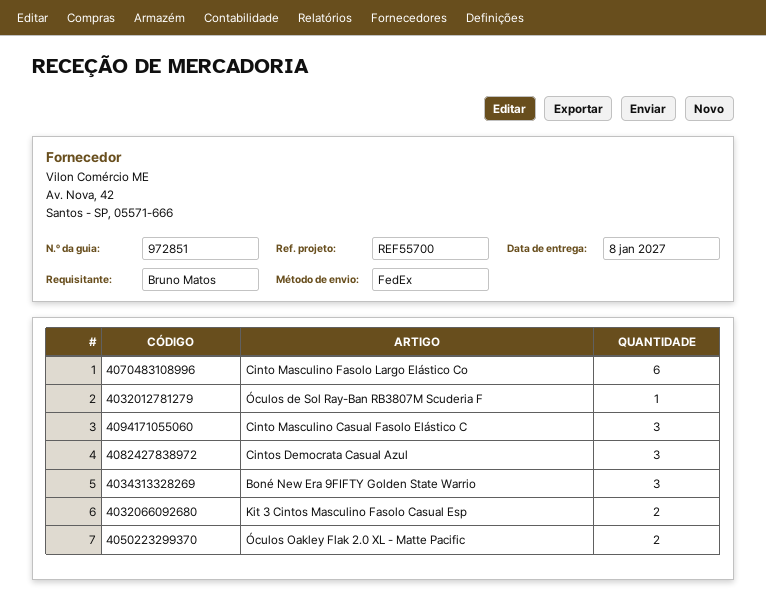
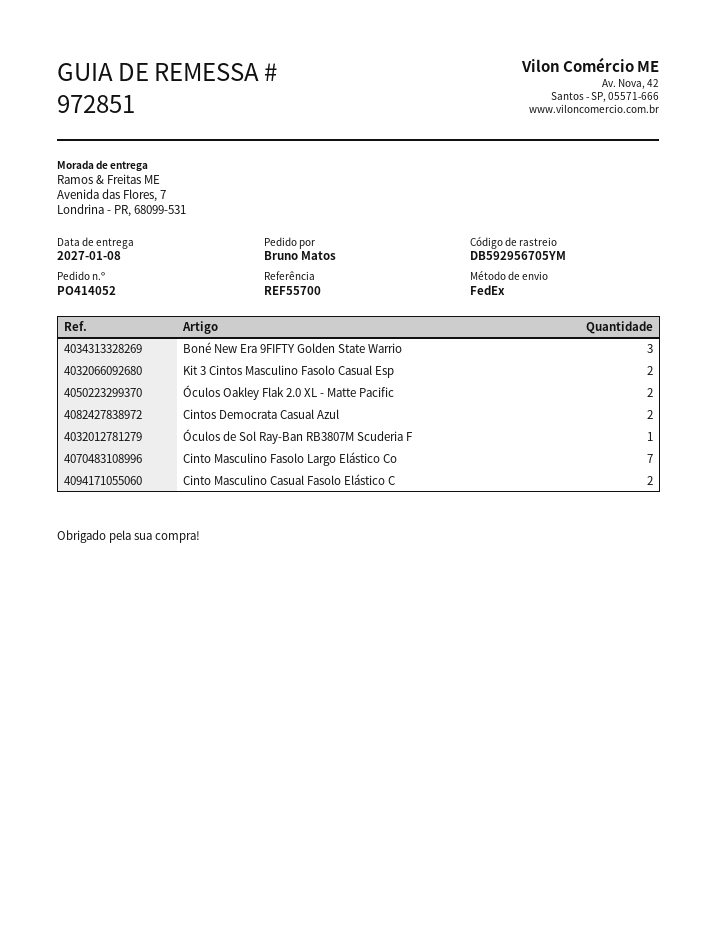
Cinto Masculino Fasolo Largo Elástico Co: 6 -> 7
Cinto Masculino Casual Fasolo Elástico C: 3 -> 2
Cintos Democrata Casual Azul: 3 -> 2

